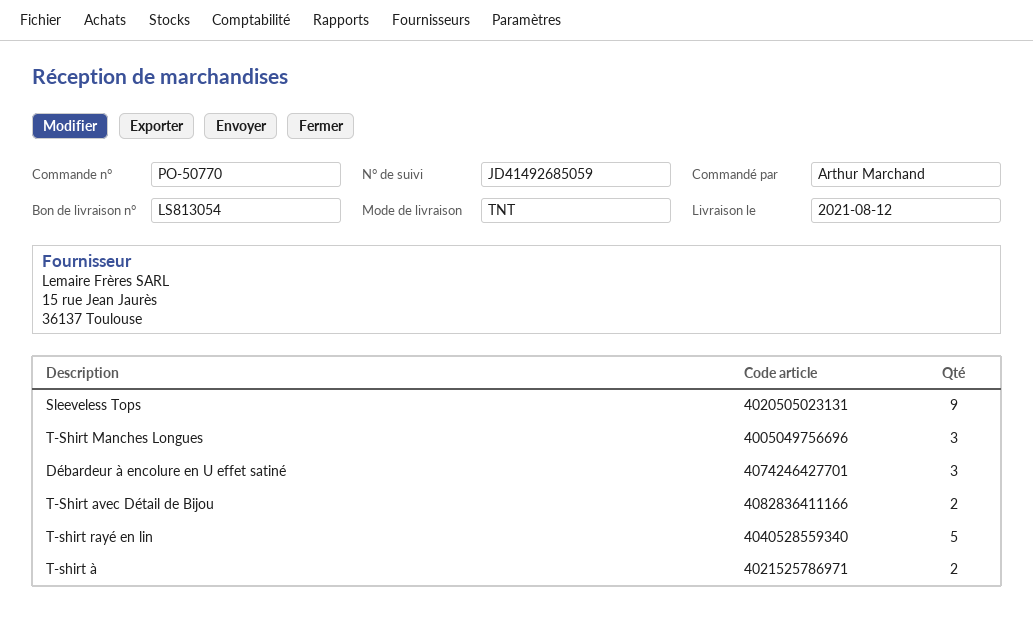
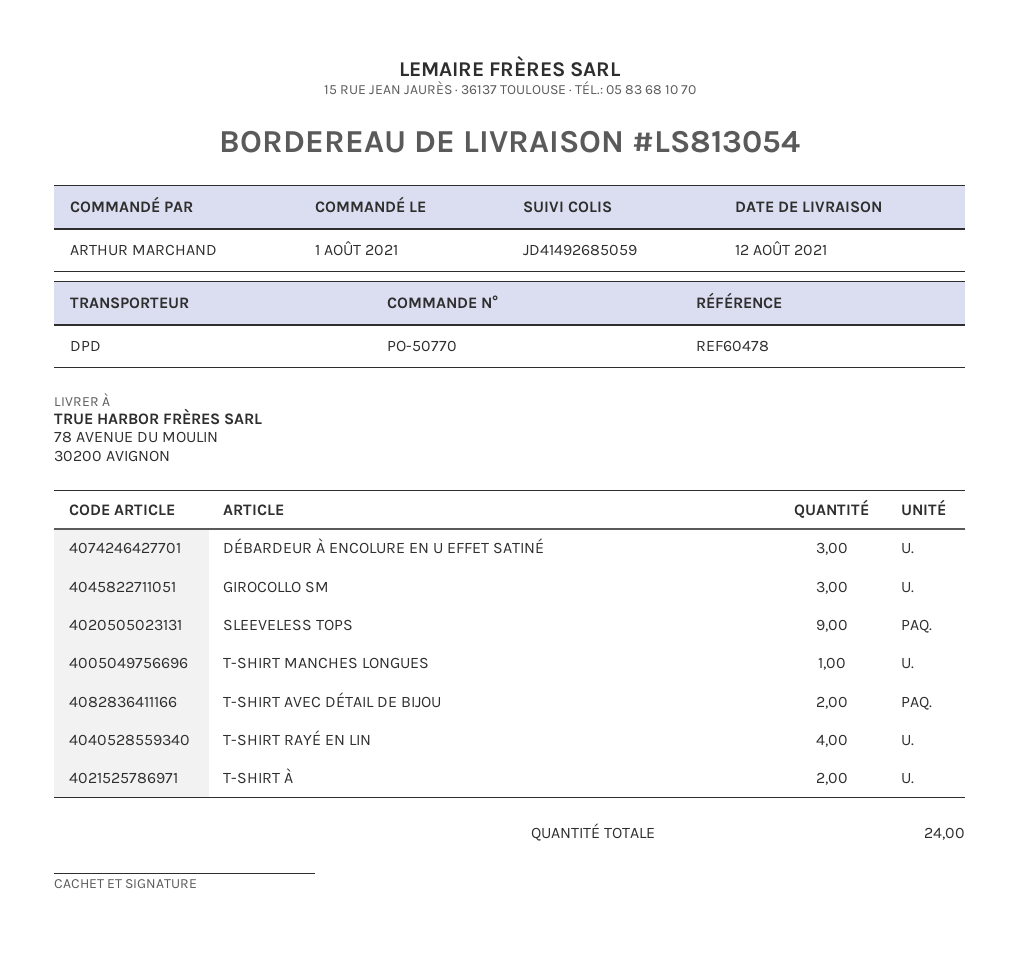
shipping method: TNT -> DPD
T-Shirt Manches Longues: 3 -> 1
T-shirt rayé en lin: 5 -> 4
GIROCOLLO SM: none -> 3

